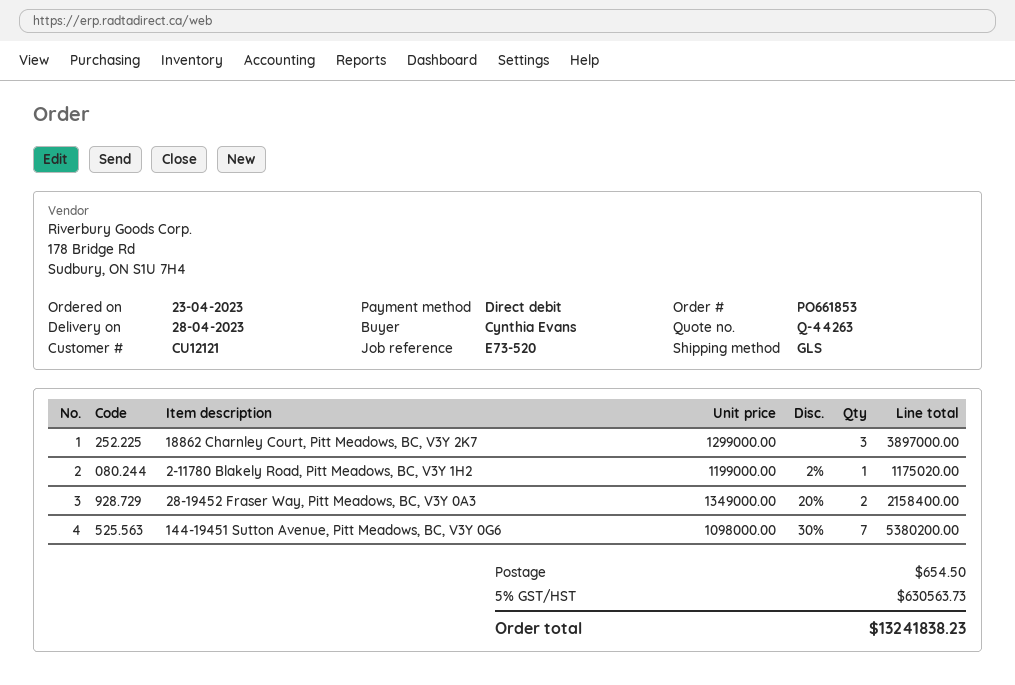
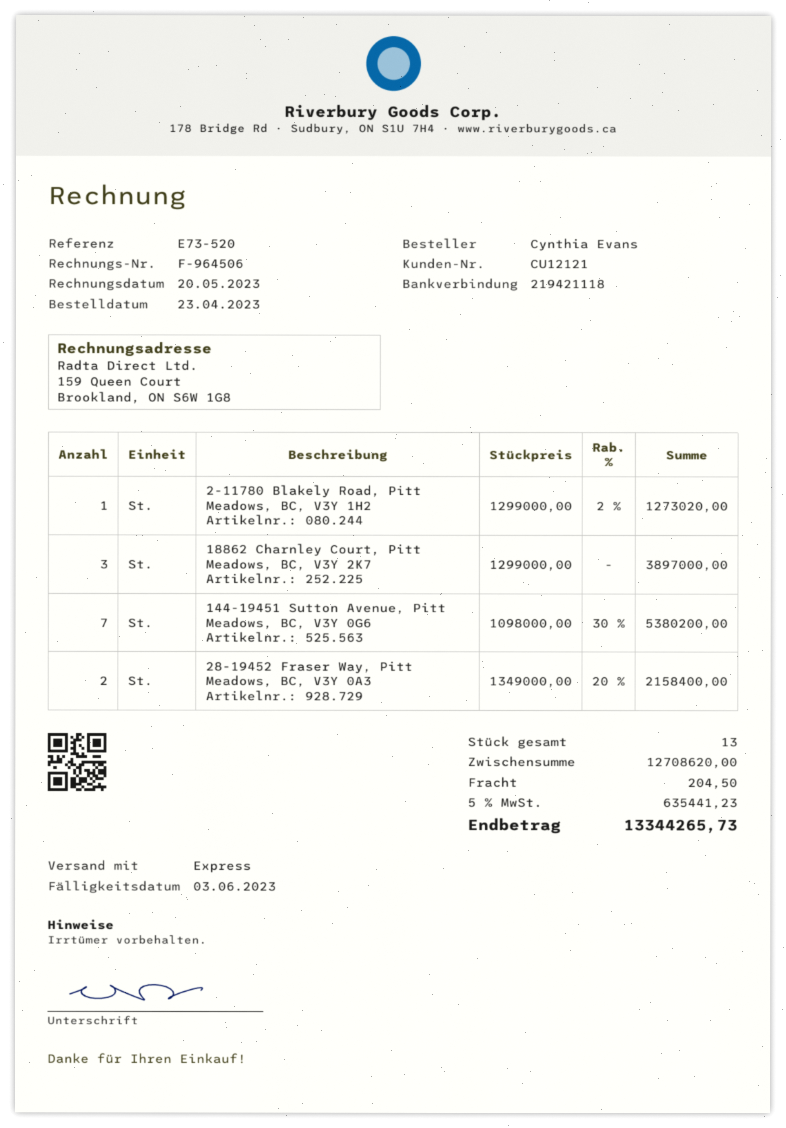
shipping method: GLS -> express
2-11780 Blakely Road, Pitt Meadows, BC, V3Y 1H2: 1 x 1199000.00 - 2% = 1175020.00 -> 1 x 1299000.00 - 2% = 1273020.00
shipping: 654.50 -> 204.50
tax: 5% = 630563.73 -> 5% = 635441.23
total: 13241838.23 -> 13344265.73

